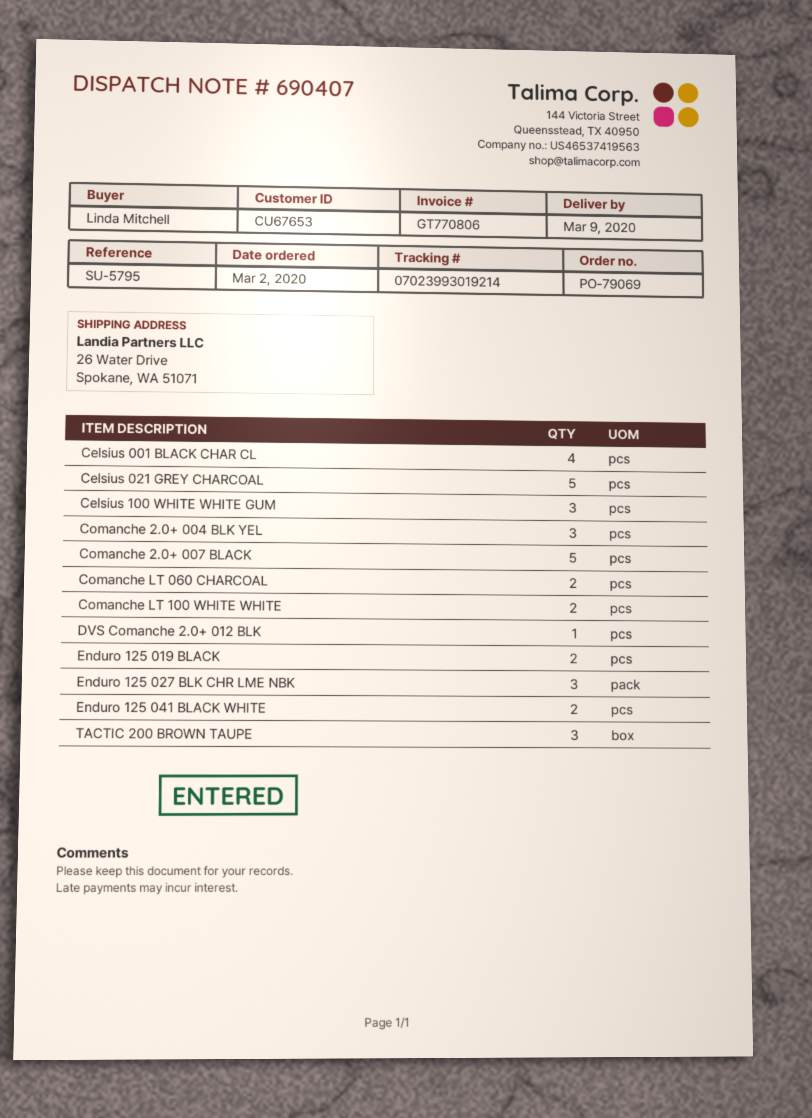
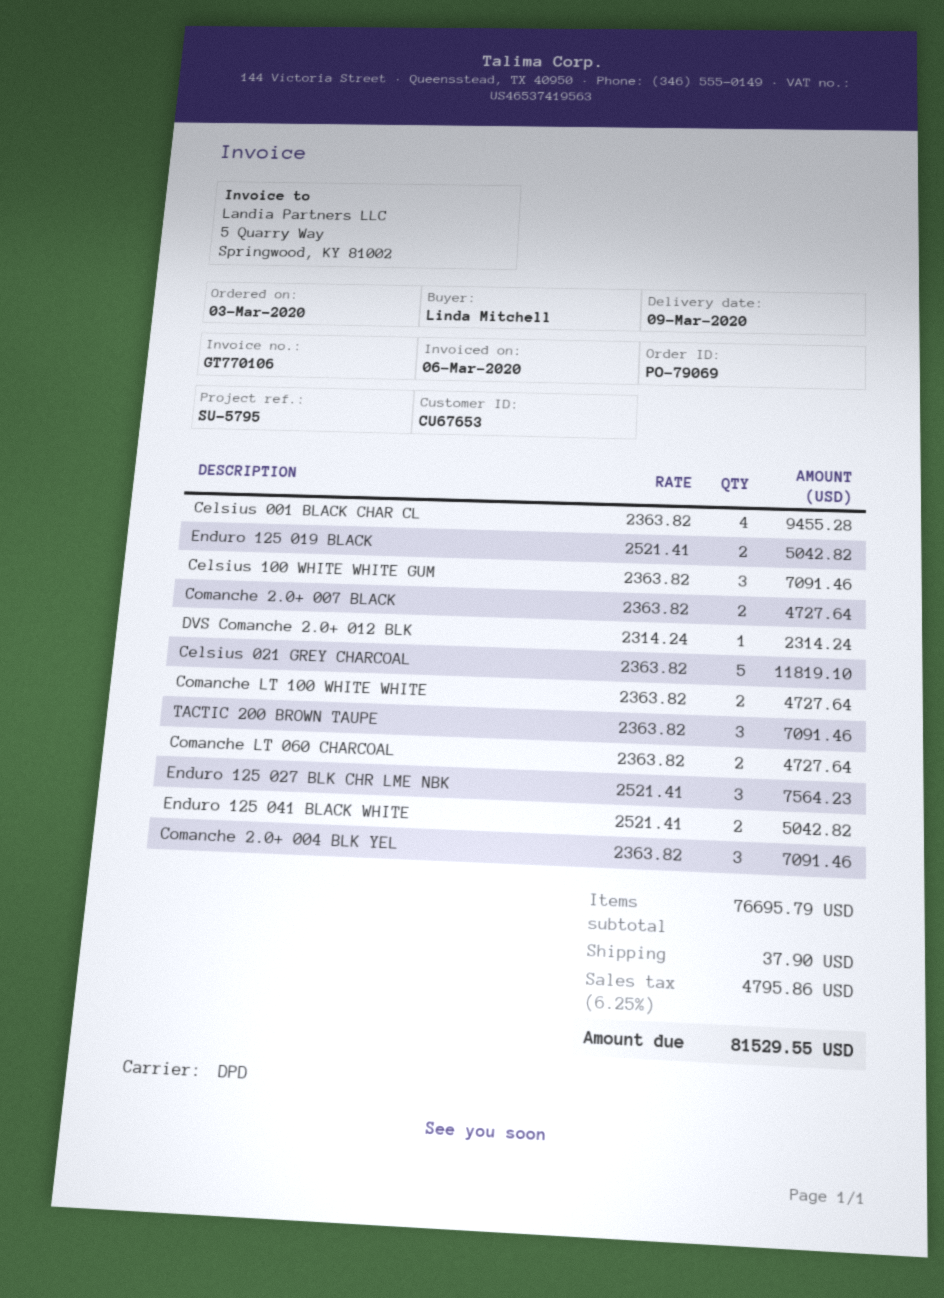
order date: 2020-03-02 -> 2020-03-03
invoice number: GT770806 -> GT770106
Comanche 2.0+ 007 BLACK: 5 -> 2

